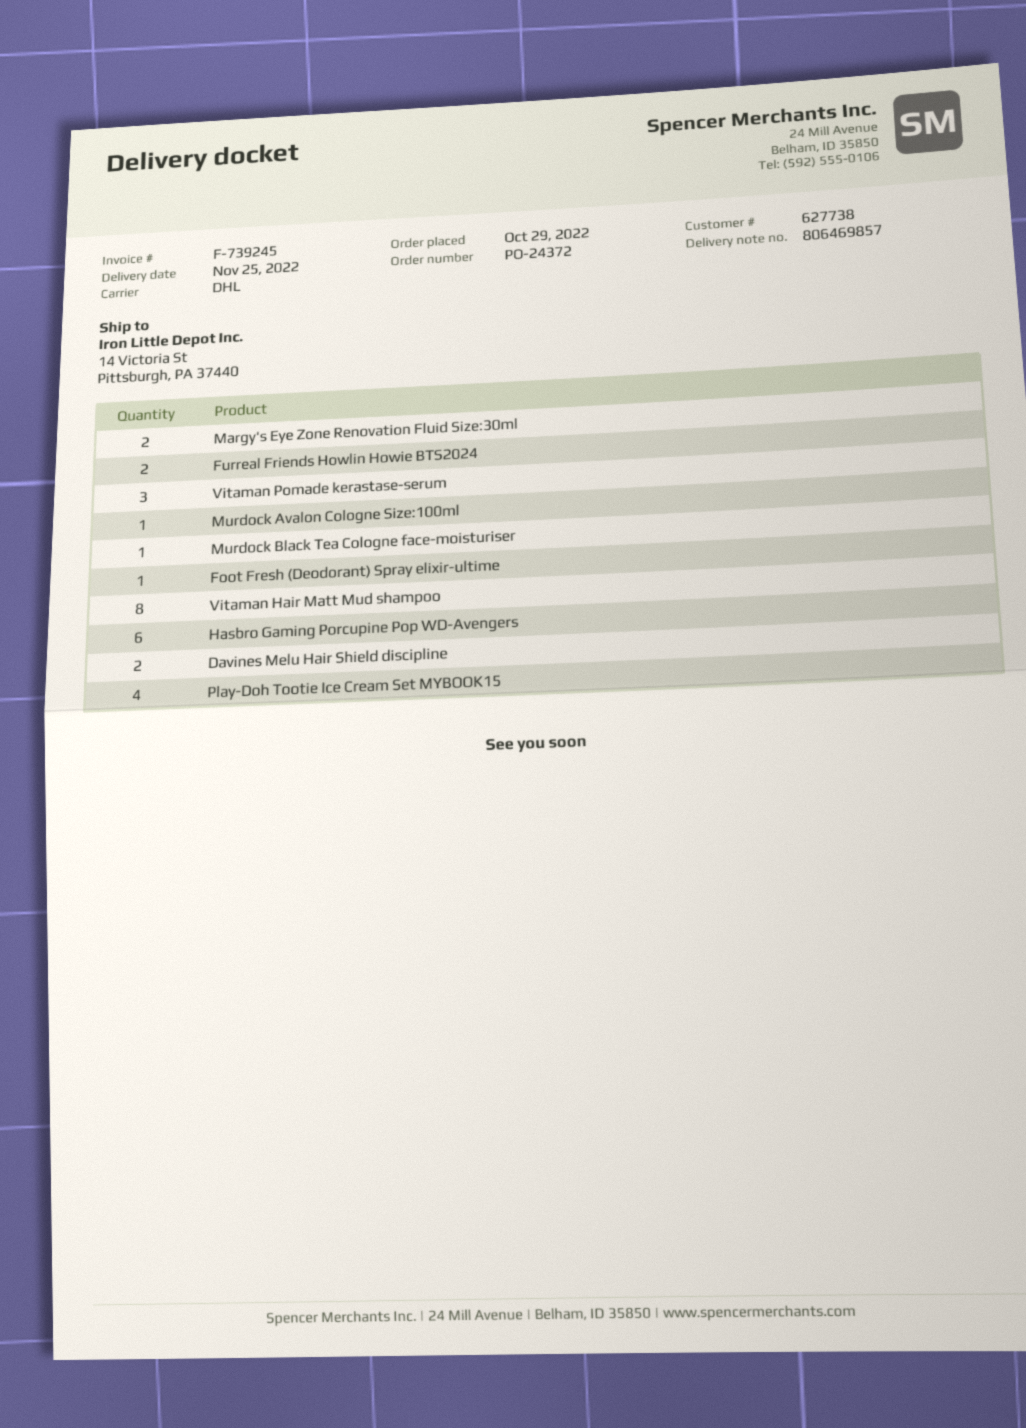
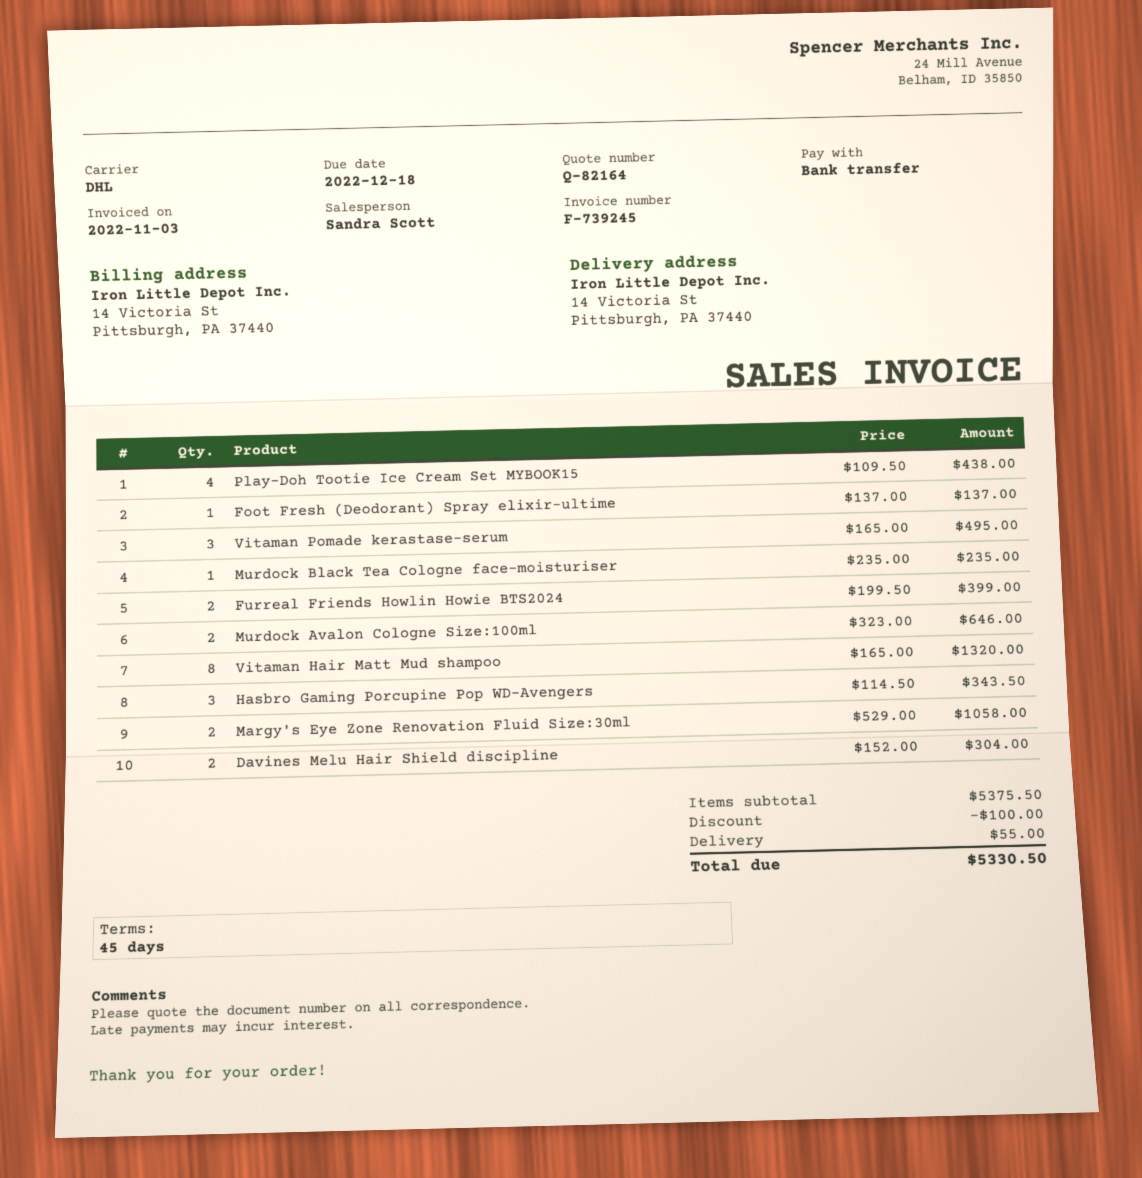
Murdock Avalon Cologne Size:100ml: 1 -> 2
Hasbro Gaming Porcupine Pop WD-Avengers: 6 -> 3

